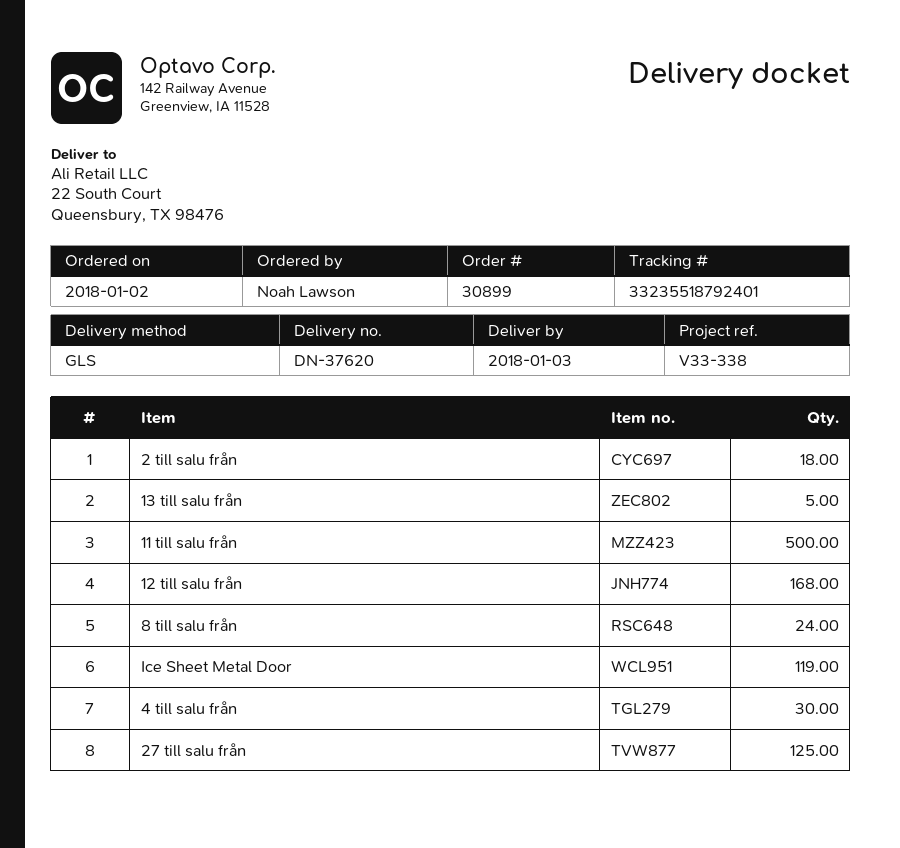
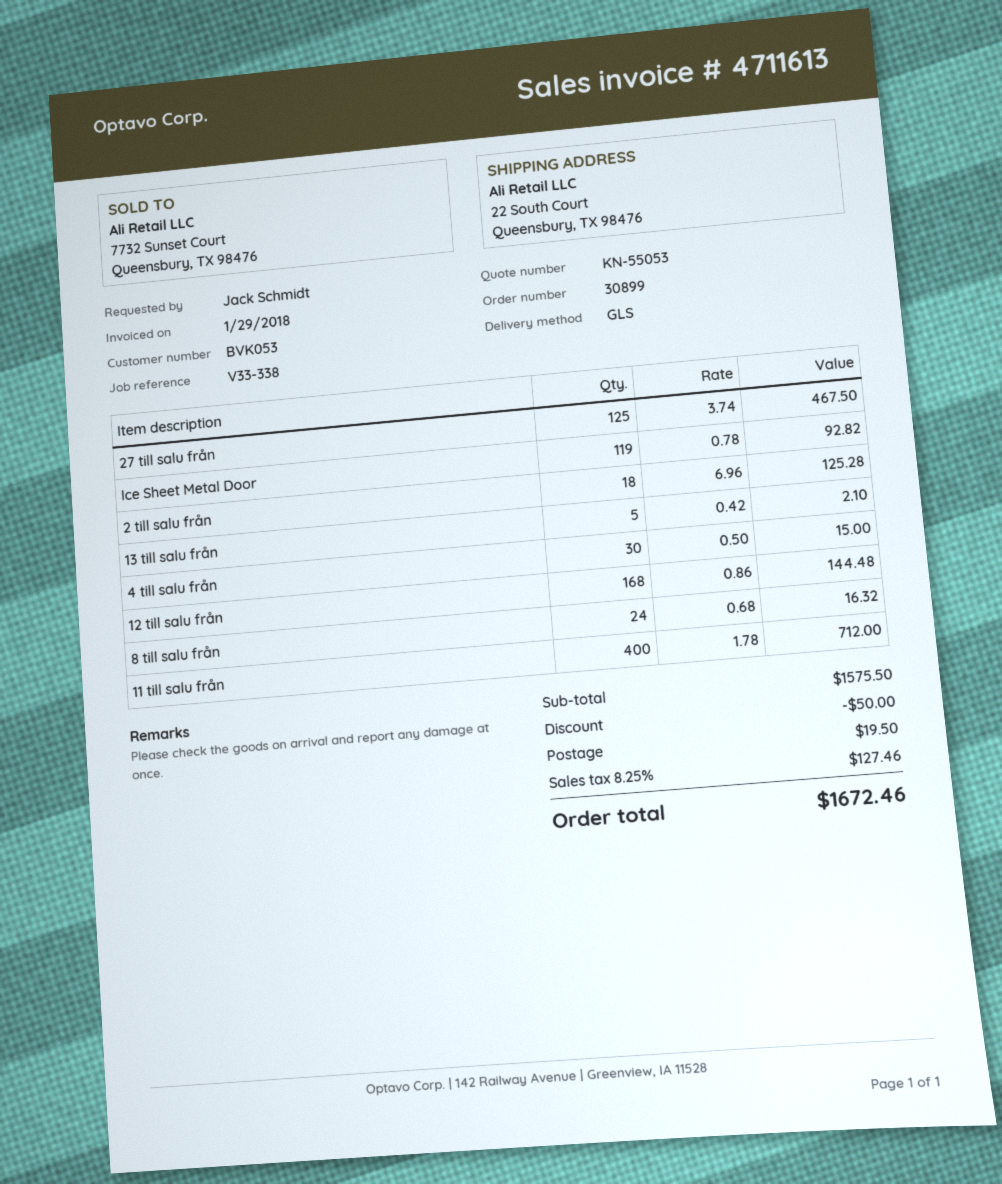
ordered by: Noah Lawson -> Jack Schmidt
11 till salu från: 500 -> 400

